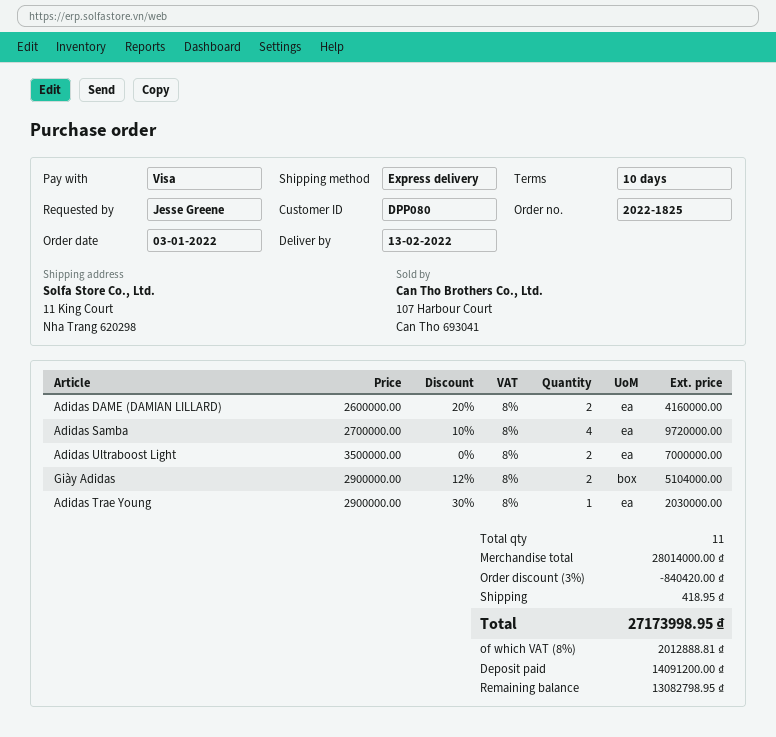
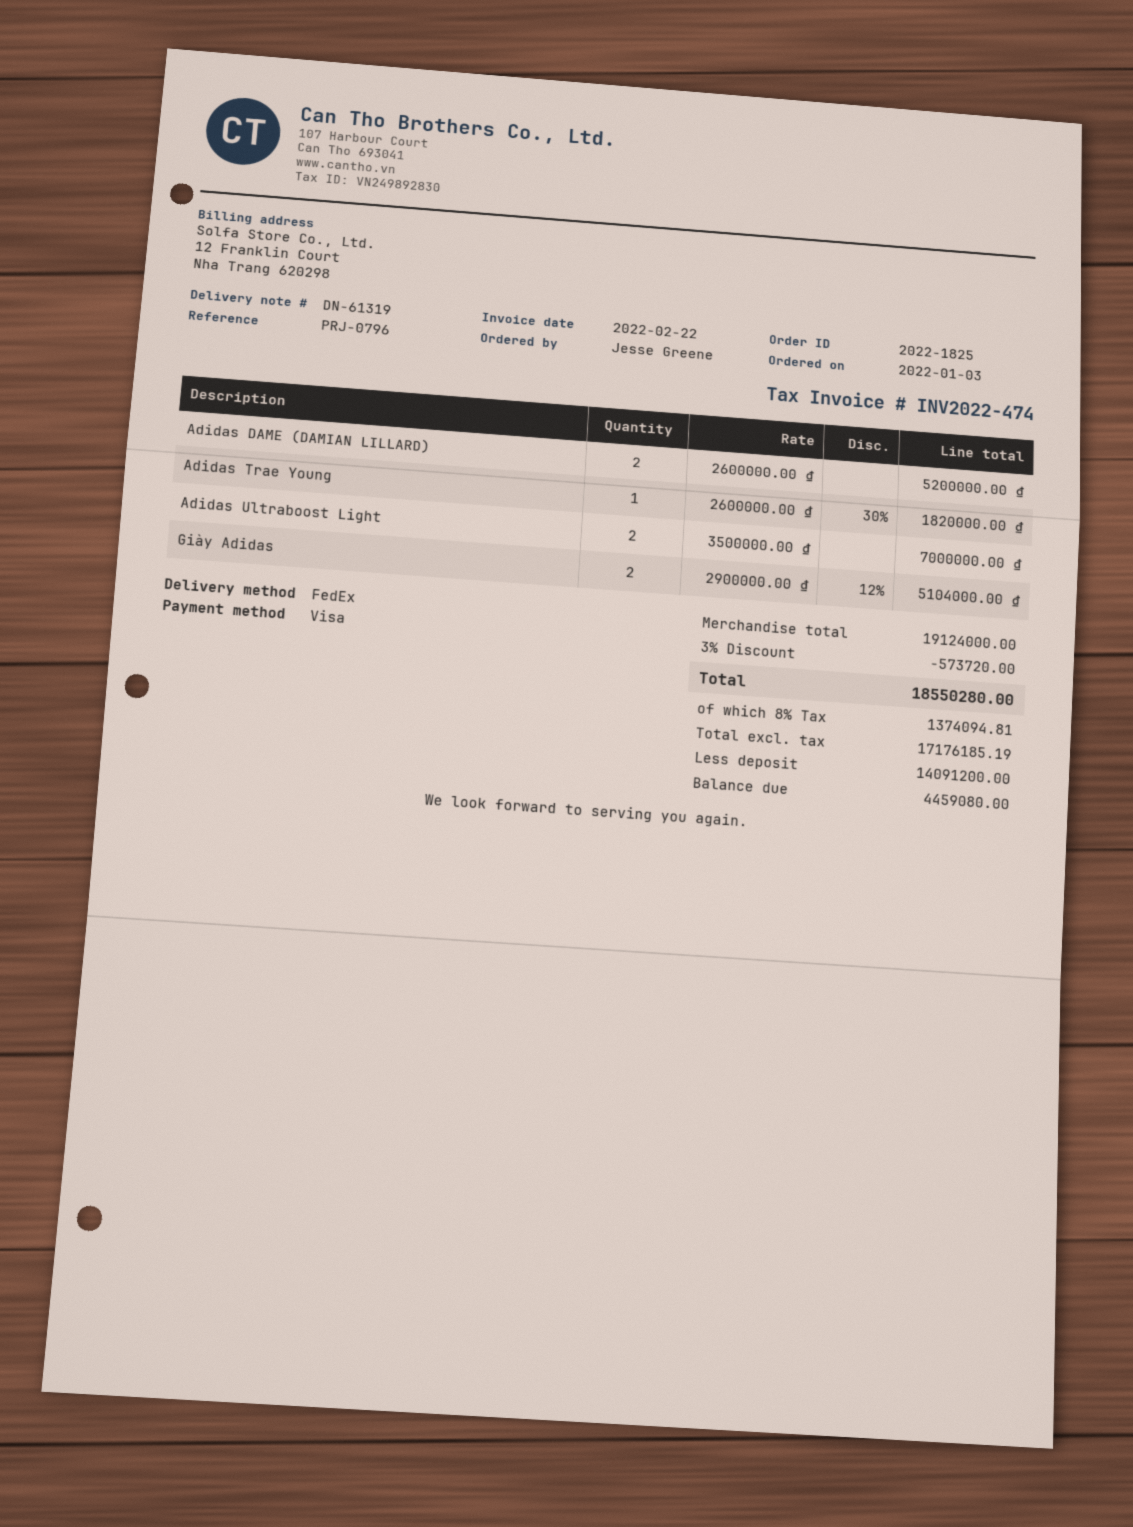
shipping method: express -> FedEx
Adidas DAME (DAMIAN LILLARD): 2 x 2600000.00 - 20% = 4160000.00 -> 2 x 2600000.00 = 5200000.00
Adidas Samba: 4 x 2700000.00 - 10% = 9720000.00 -> none
Adidas Trae Young: 1 x 2900000.00 - 30% = 2030000.00 -> 1 x 2600000.00 - 30% = 1820000.00
subtotal: 28014000.00 -> 19124000.00
discount: 3% = 840420.00 -> 3% = 573720.00
shipping: 418.95 -> none
tax: 8% = 2012888.81 -> 8% = 1374094.81
total: 27173998.95 -> 18550280.00
balance: 13082798.95 -> 4459080.00

